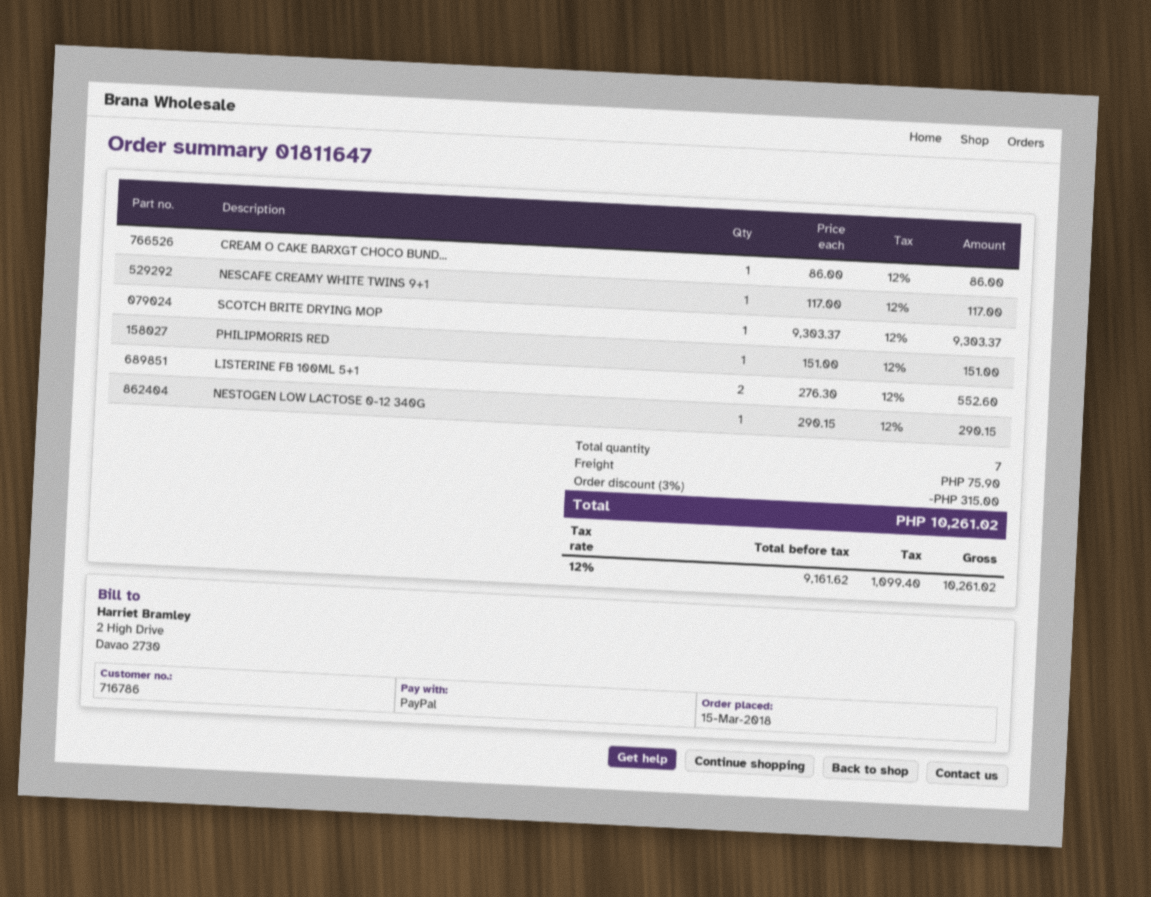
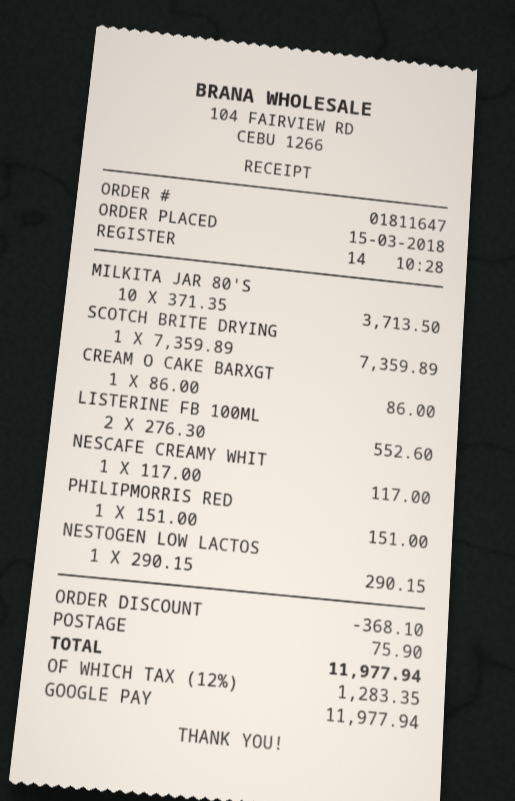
payment method: PayPal -> Google Pay
SCOTCH BRITE DRYING MOP: 1 x 9303.37 = 9303.37 -> 1 x 7359.89 = 7359.89
MILKITA JAR 80'S: none -> 10 x 371.35 = 3713.50
discount: 315.00 -> 368.10
tax: 12% = 1099.40 -> 12% = 1283.35
total: 10261.02 -> 11977.94

